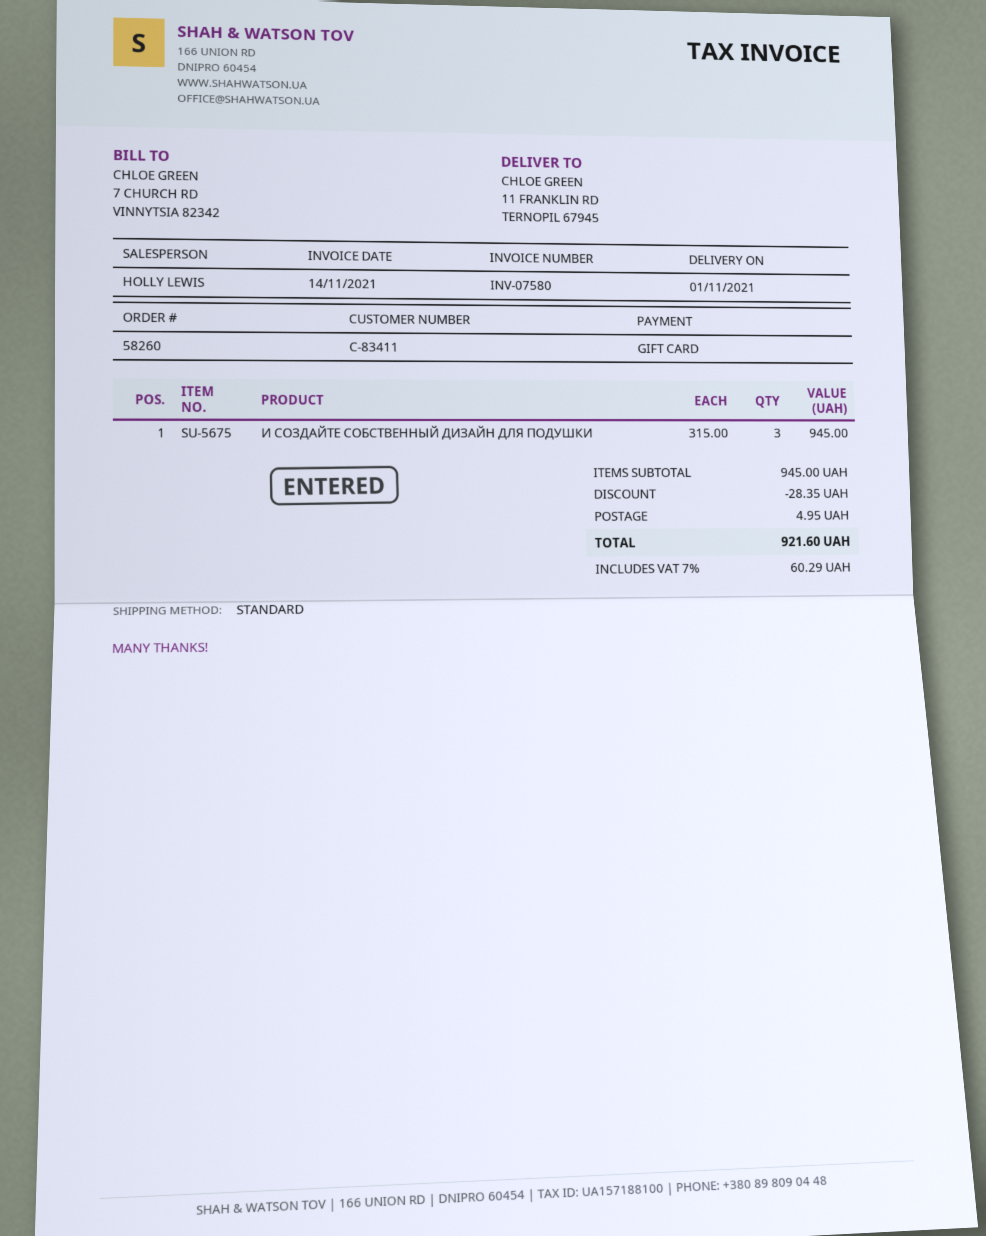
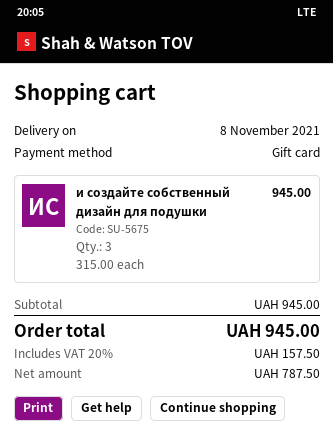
delivery date: 2021-11-01 -> 2021-11-08
discount: 28.35 -> none
shipping: 4.95 -> none
tax: 7% = 60.29 -> 20% = 157.50
total: 921.60 -> 945.00

